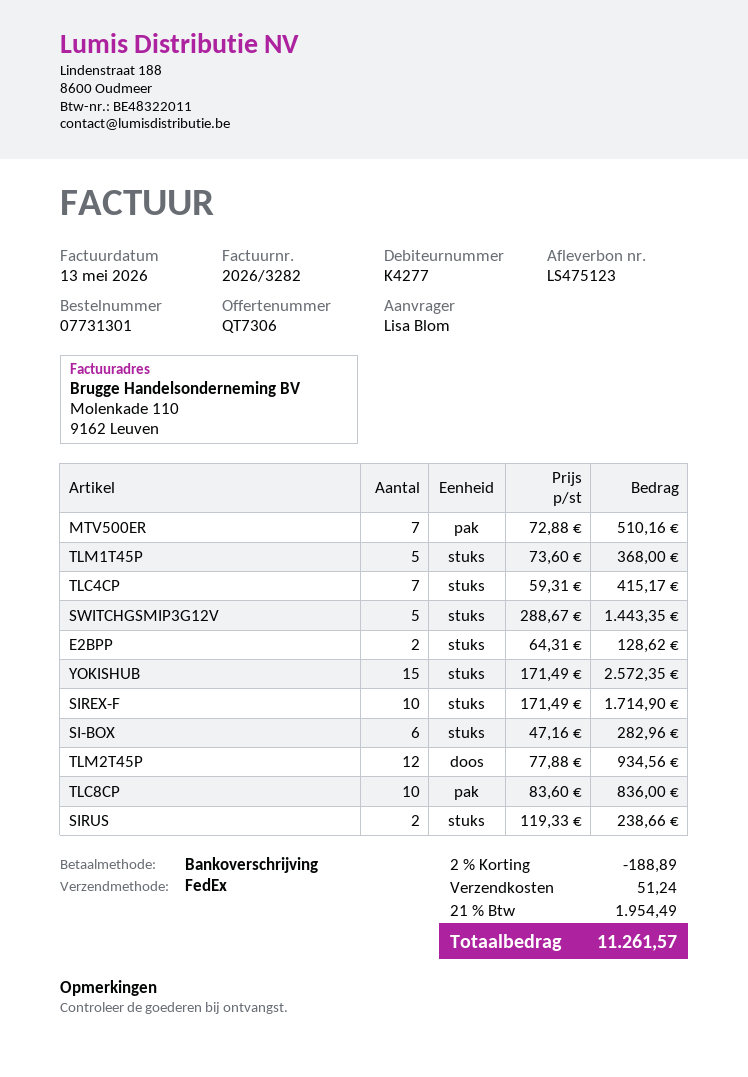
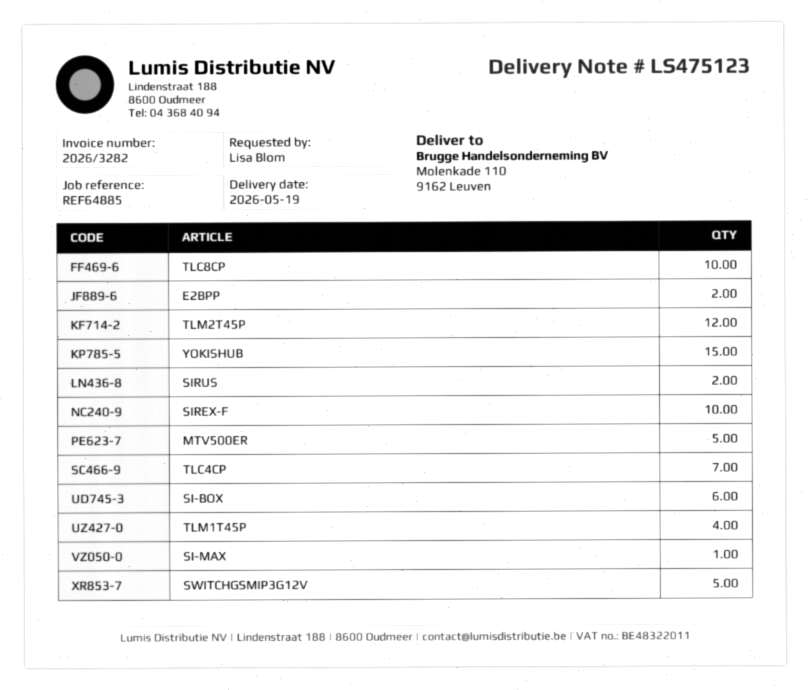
MTV500ER: 7 -> 5
TLM1T45P: 5 -> 4
SI-MAX: none -> 1

